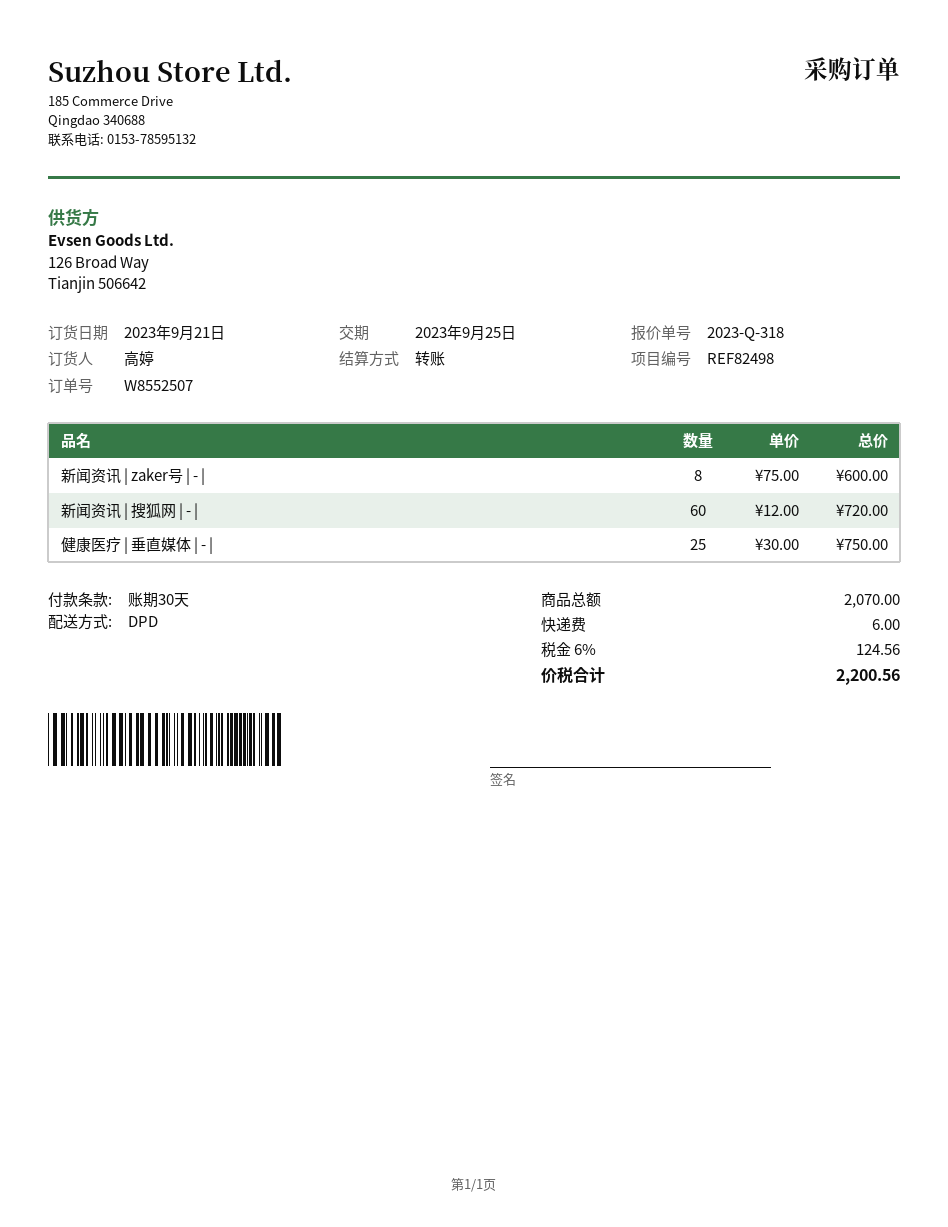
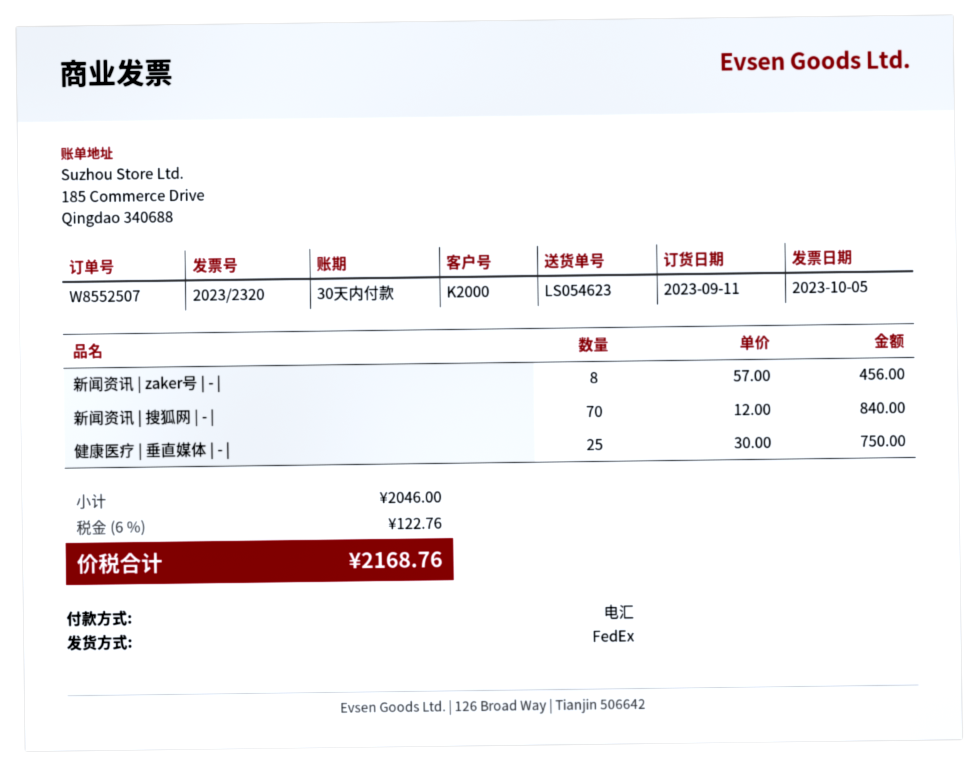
order date: 2023-09-21 -> 2023-09-11
shipping method: DPD -> FedEx
新闻资讯 | zaker号 | - |: 8 x 75.00 = 600.00 -> 8 x 57.00 = 456.00
新闻资讯 | 搜狐网 | - |: 60 x 12.00 = 720.00 -> 70 x 12.00 = 840.00
subtotal: 2070.00 -> 2046.00
shipping: 6.00 -> none
tax: 6% = 124.56 -> 6% = 122.76
total: 2200.56 -> 2168.76

